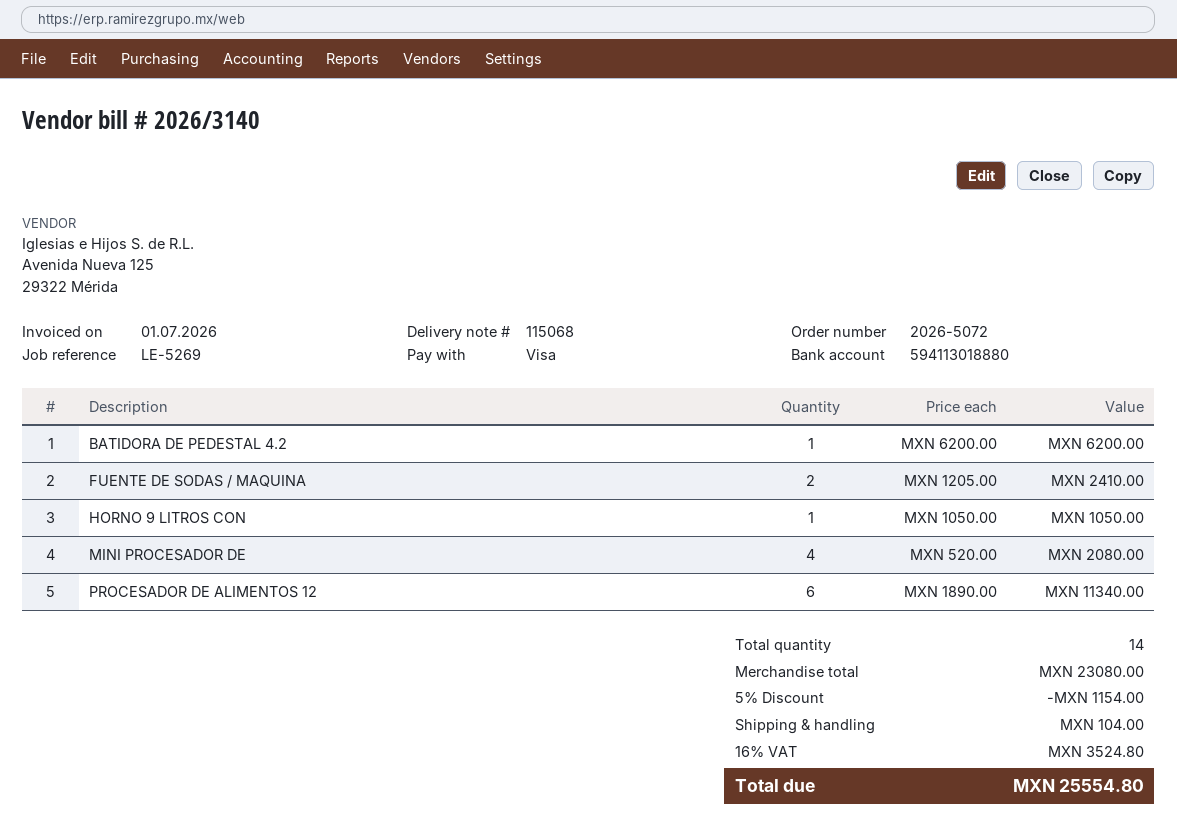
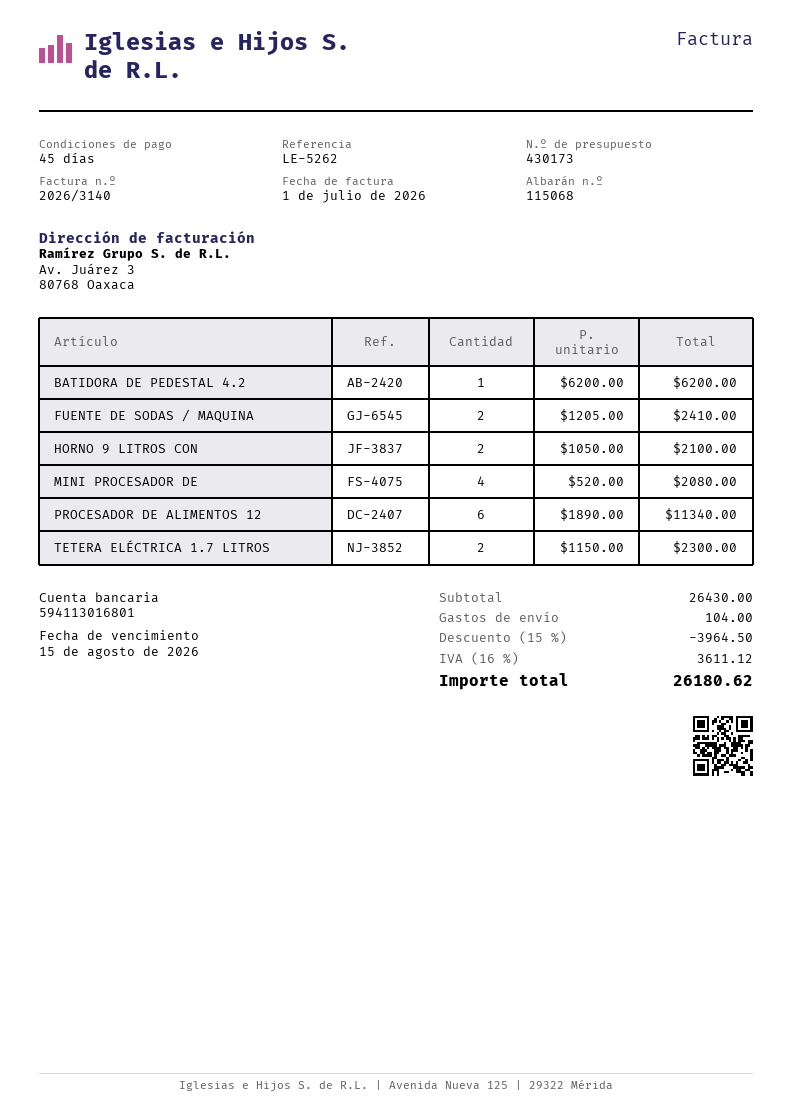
reference: LE-5269 -> LE-5262
bank account: 594113018880 -> 594113016801
HORNO 9 LITROS CON: 1 x 1050.00 = 1050.00 -> 2 x 1050.00 = 2100.00
TETERA ELÉCTRICA 1.7 LITROS: none -> 2 x 1150.00 = 2300.00
subtotal: 23080.00 -> 26430.00
discount: 5% = 1154.00 -> 15% = 3964.50
tax: 16% = 3524.80 -> 16% = 3611.12
total: 25554.80 -> 26180.62

